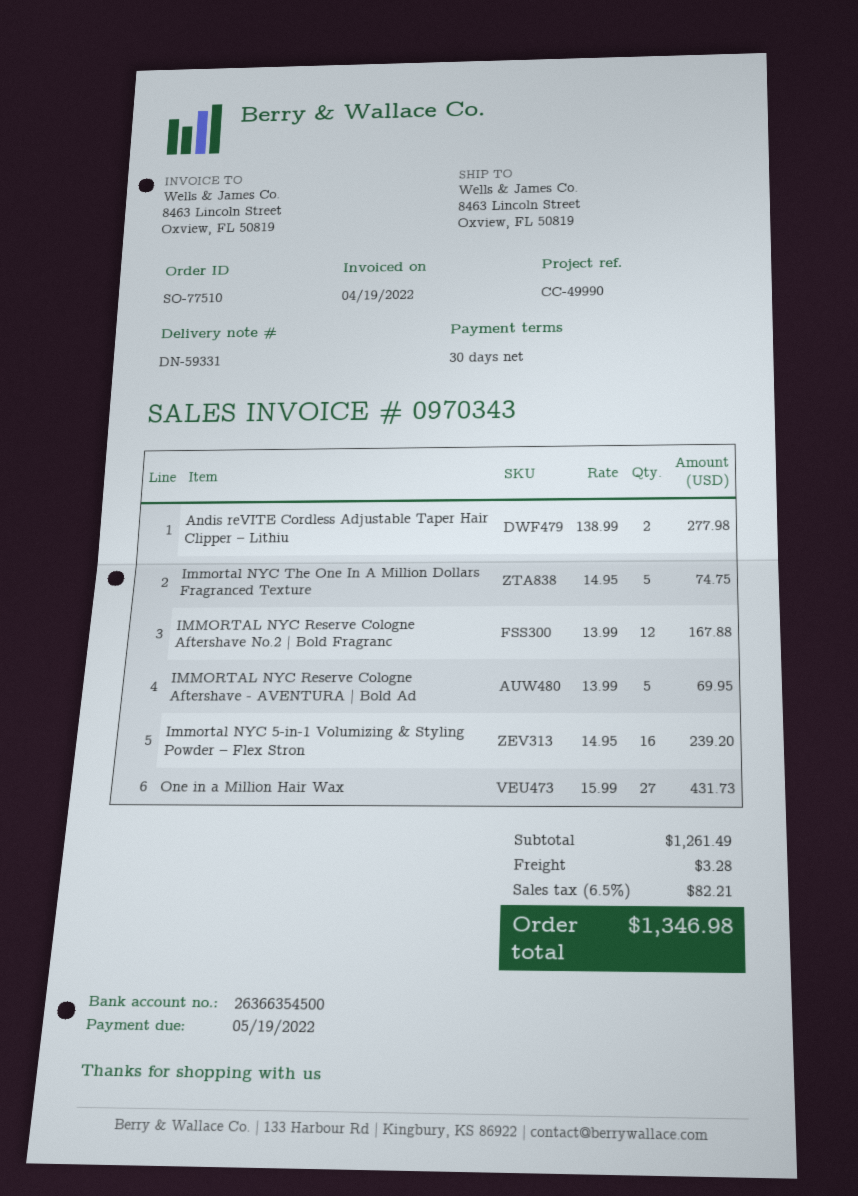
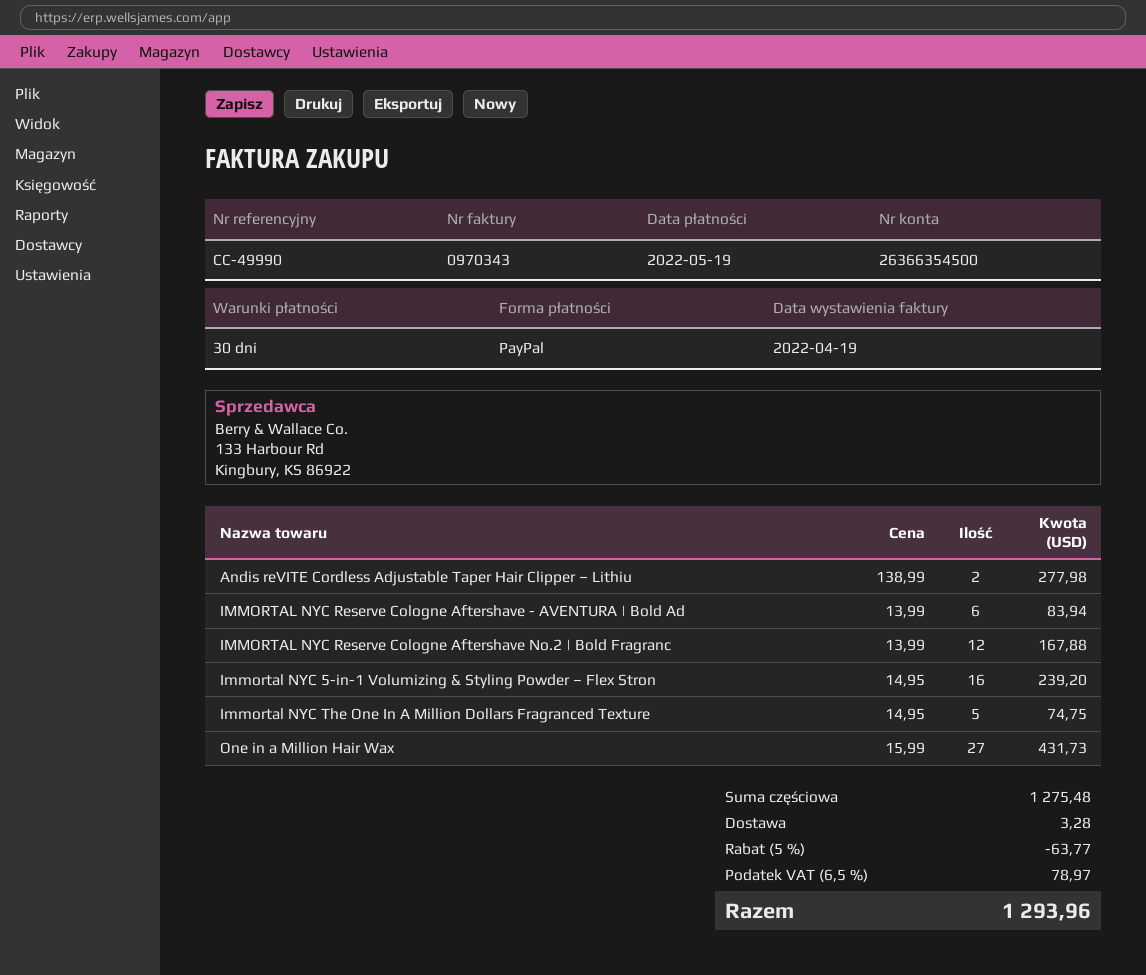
IMMORTAL NYC Reserve Cologne Aftershave - AVENTURA | Bold Ad: 5 x 13.99 = 69.95 -> 6 x 13.99 = 83.94
subtotal: 1261.49 -> 1275.48
discount: none -> 5% = 63.77
tax: 6.5% = 82.21 -> 6.5% = 78.97
total: 1346.98 -> 1293.96

